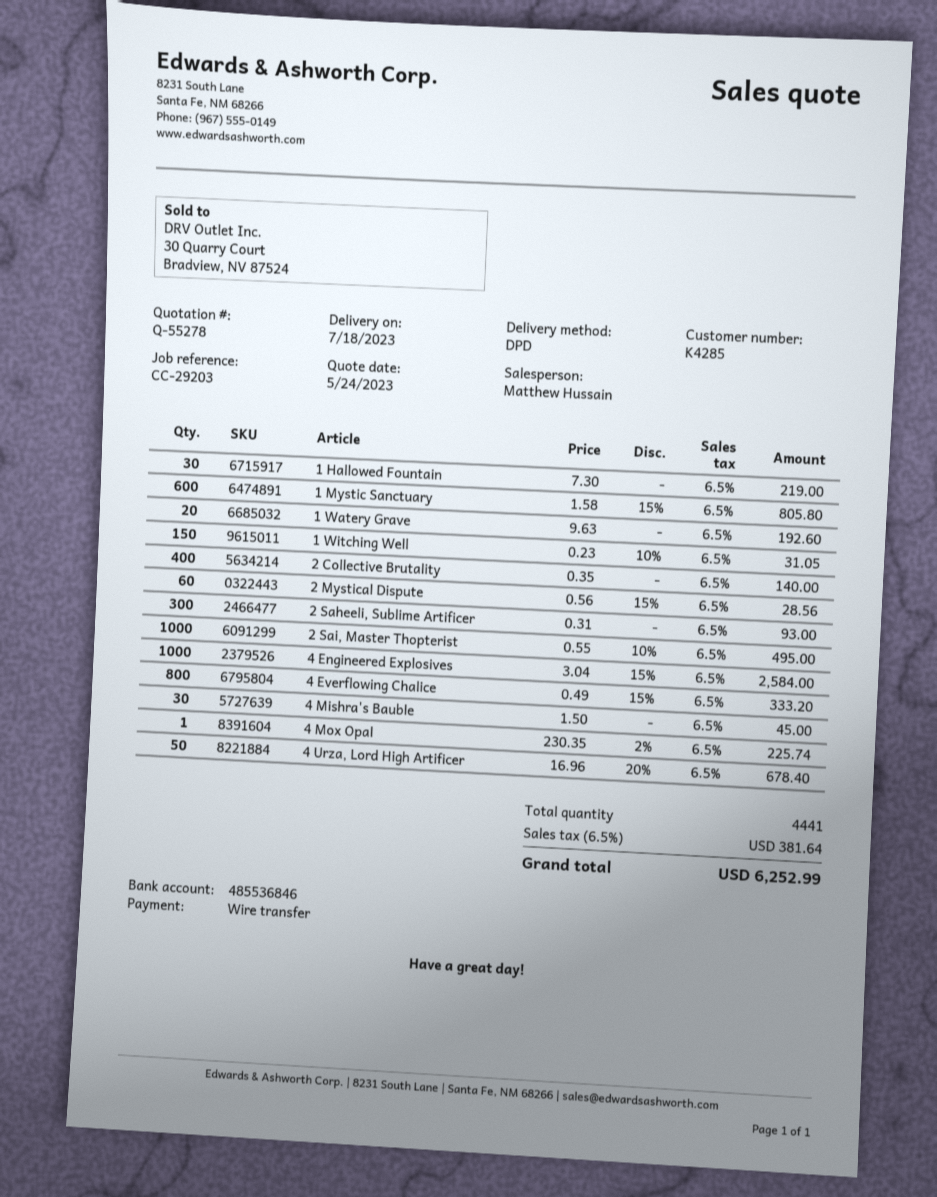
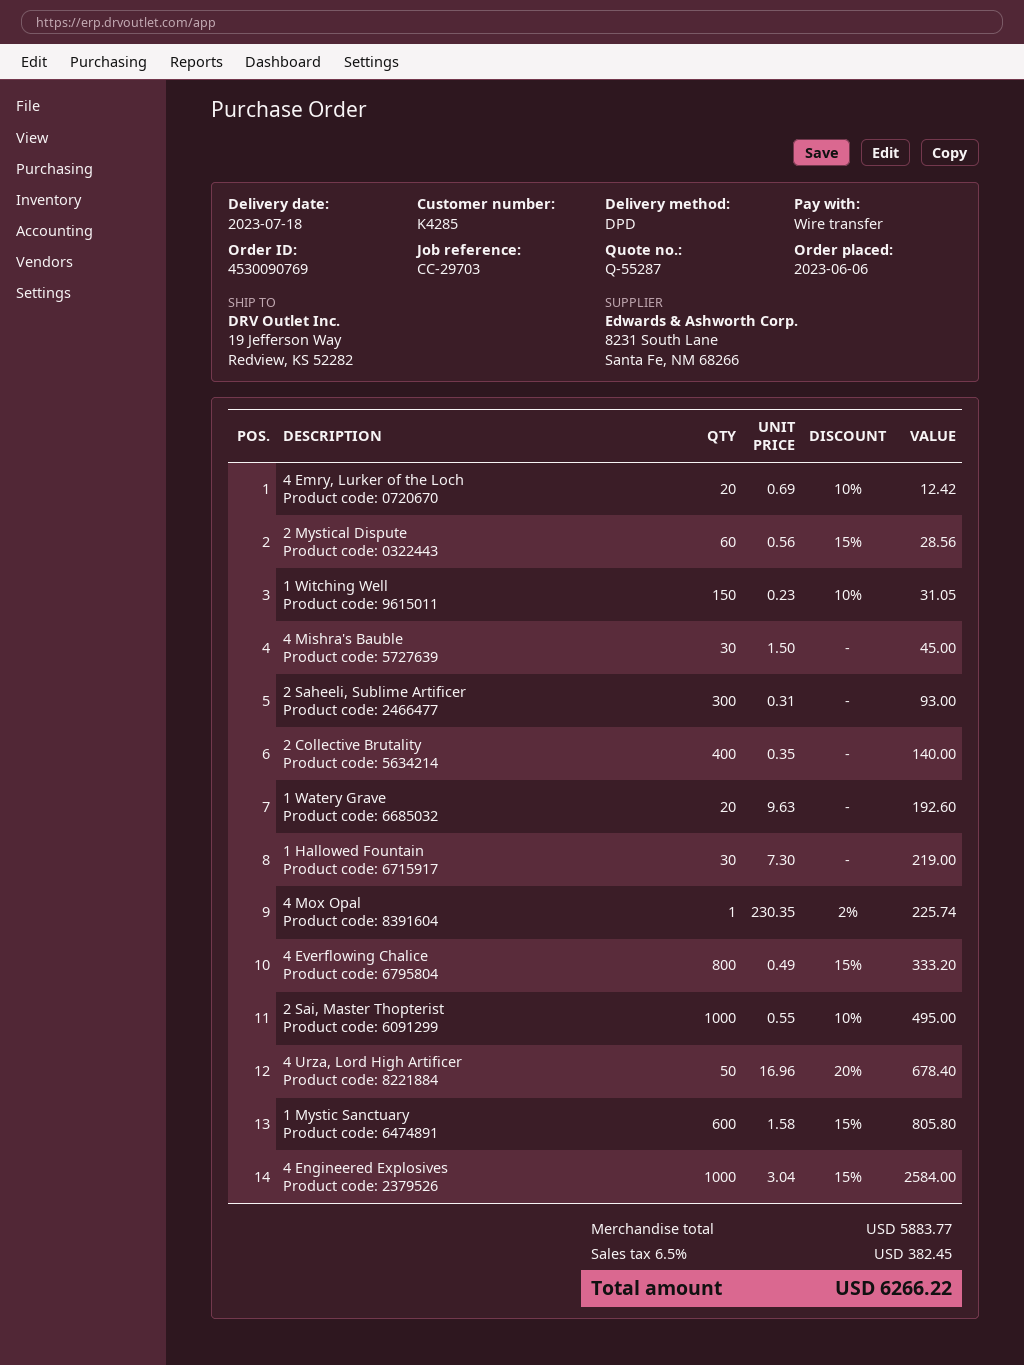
quote number: Q-55278 -> Q-55287
reference: CC-29203 -> CC-29703
4 Emry, Lurker of the Loch: none -> 20 x 0.69 - 10% = 12.42
tax: 6.5% = 381.64 -> 6.5% = 382.45
total: 6252.99 -> 6266.22

